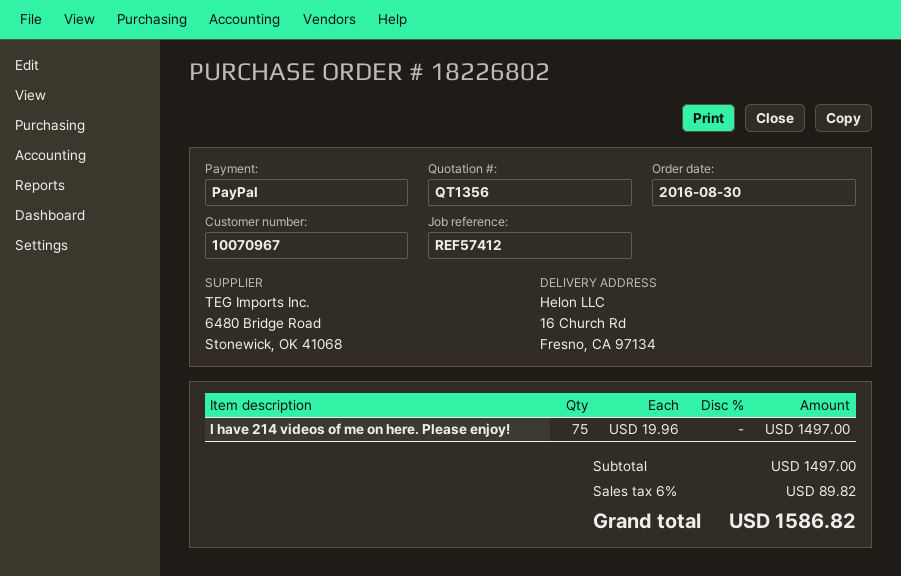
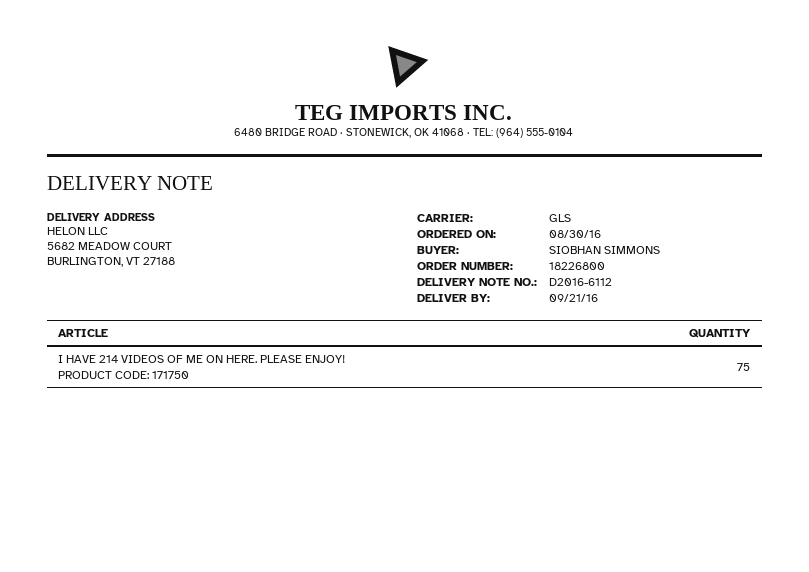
order number: 18226802 -> 18226800
ship to: 16 Church Rd, Fresno, CA 97134 -> 5682 MEADOW COURT, BURLINGTON, VT 27188

